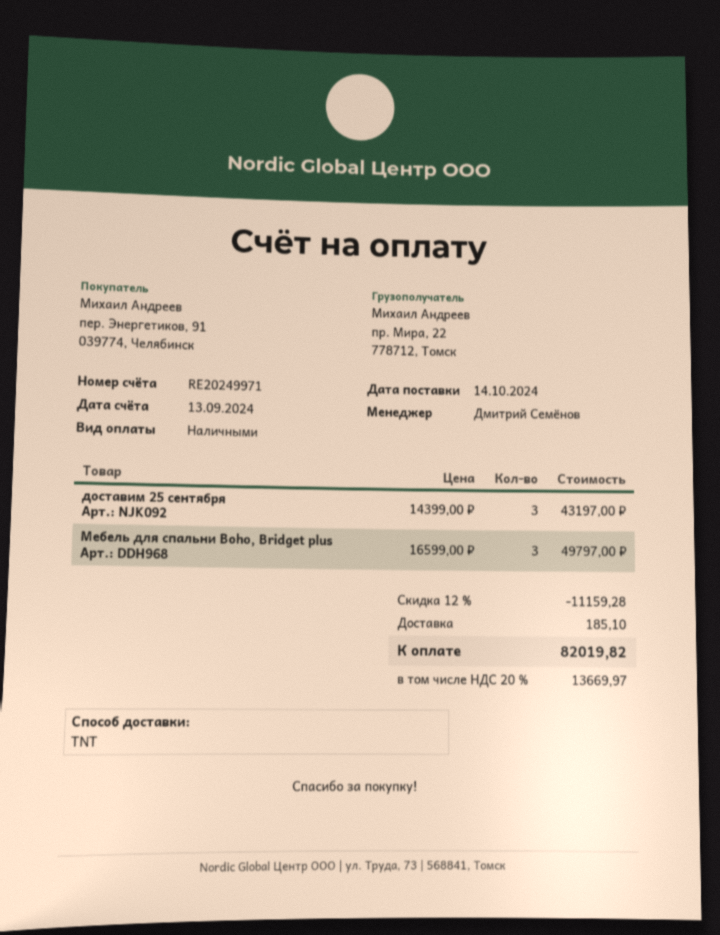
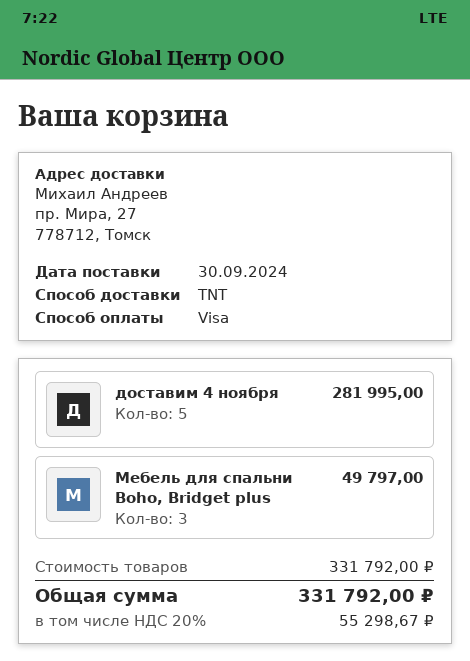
delivery date: 2024-10-14 -> 2024-09-30
payment method: cash -> Visa
ship to: пр. Мира, 22, 778712, Томск -> пр. Мира, 27, 778712, Томск
доставим 25 сентября: 3 for 43197.00 -> none
доставим 4 ноября: none -> 5 for 281995.00
discount: 12% = 11159.28 -> none
shipping: 185.10 -> none
tax: 20% = 13669.97 -> 20% = 55298.67
total: 82019.82 -> 331792.00

